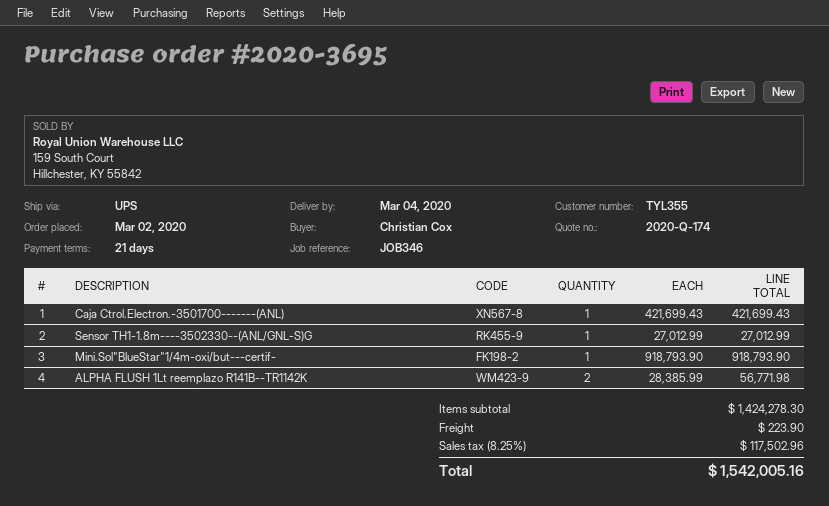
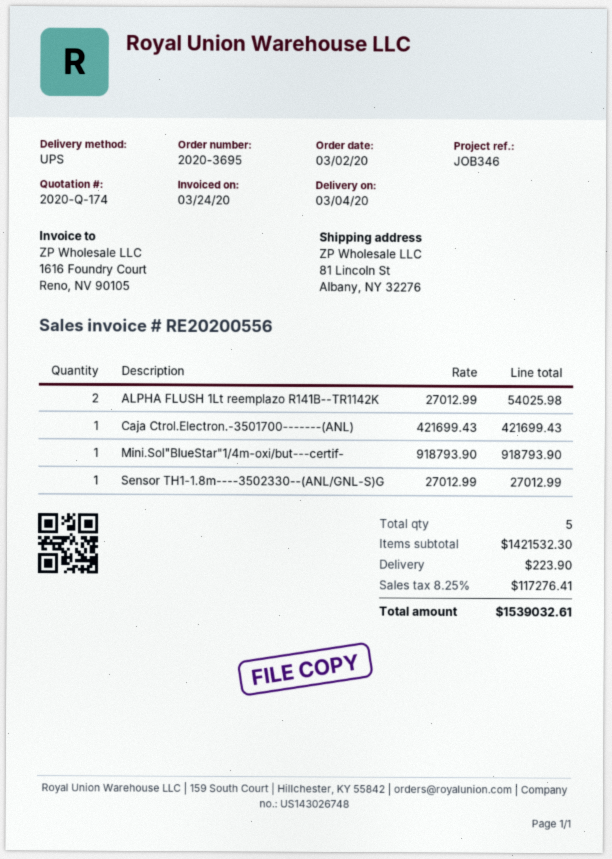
ALPHA FLUSH 1Lt reemplazo R141B--TR1142K: 2 x 28385.99 = 56771.98 -> 2 x 27012.99 = 54025.98
subtotal: 1424278.30 -> 1421532.30
tax: 8.25% = 117502.96 -> 8.25% = 117276.41
total: 1542005.16 -> 1539032.61

